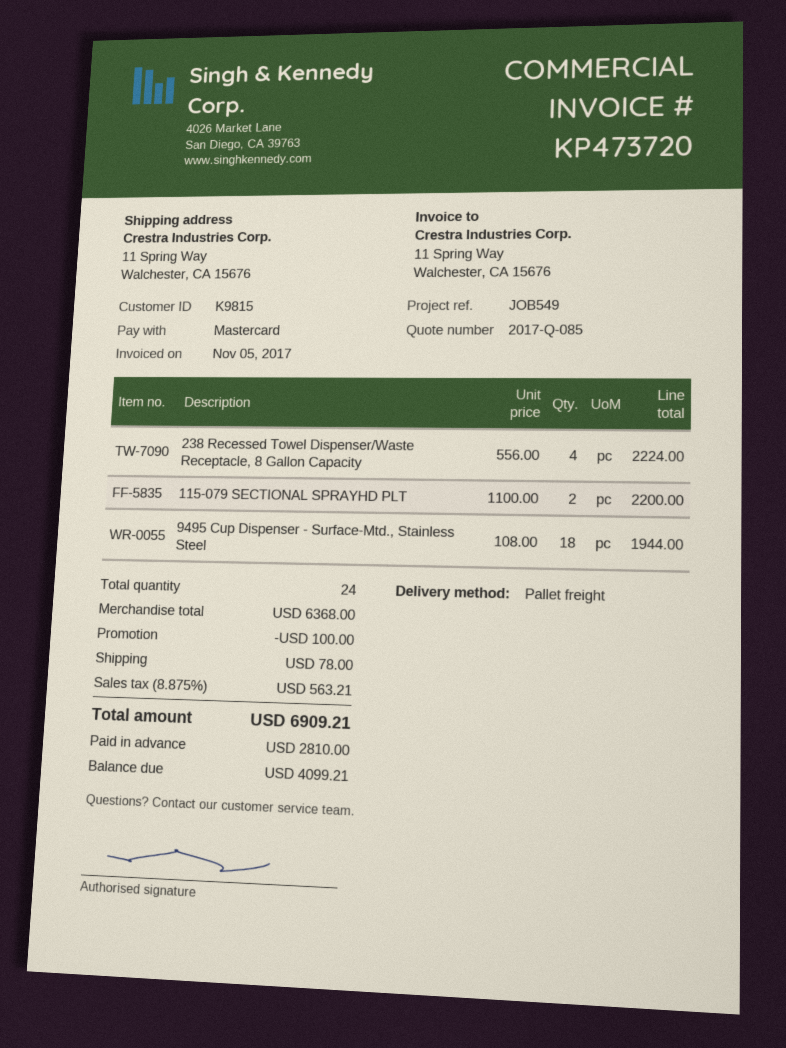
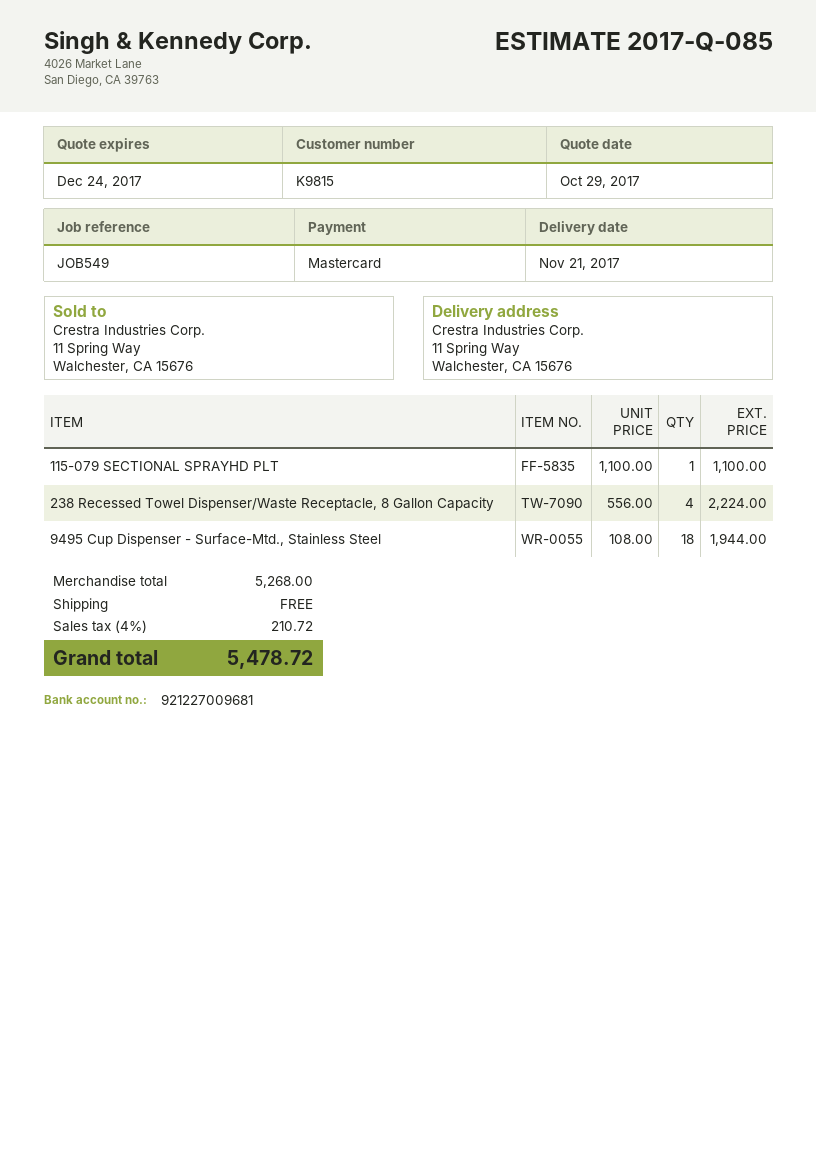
115-079 SECTIONAL SPRAYHD PLT: 2 x 1100.00 = 2200.00 -> 1 x 1100.00 = 1100.00
subtotal: 6368.00 -> 5268.00
discount: 100.00 -> none
shipping: 78.00 -> 0.00
tax: 8.875% = 563.21 -> 4% = 210.72
total: 6909.21 -> 5478.72

